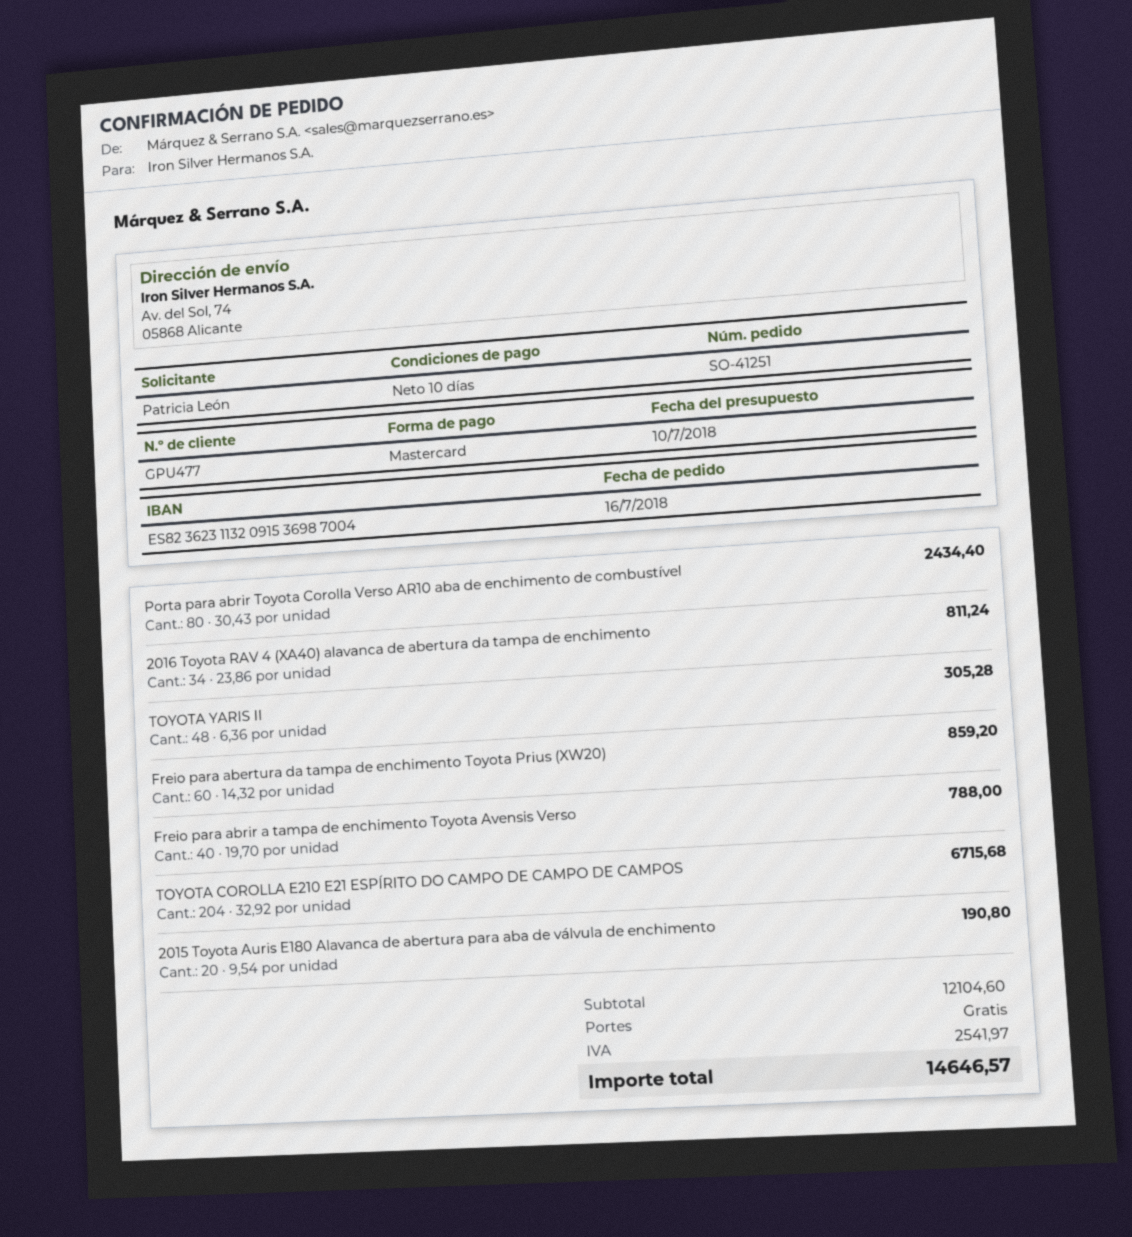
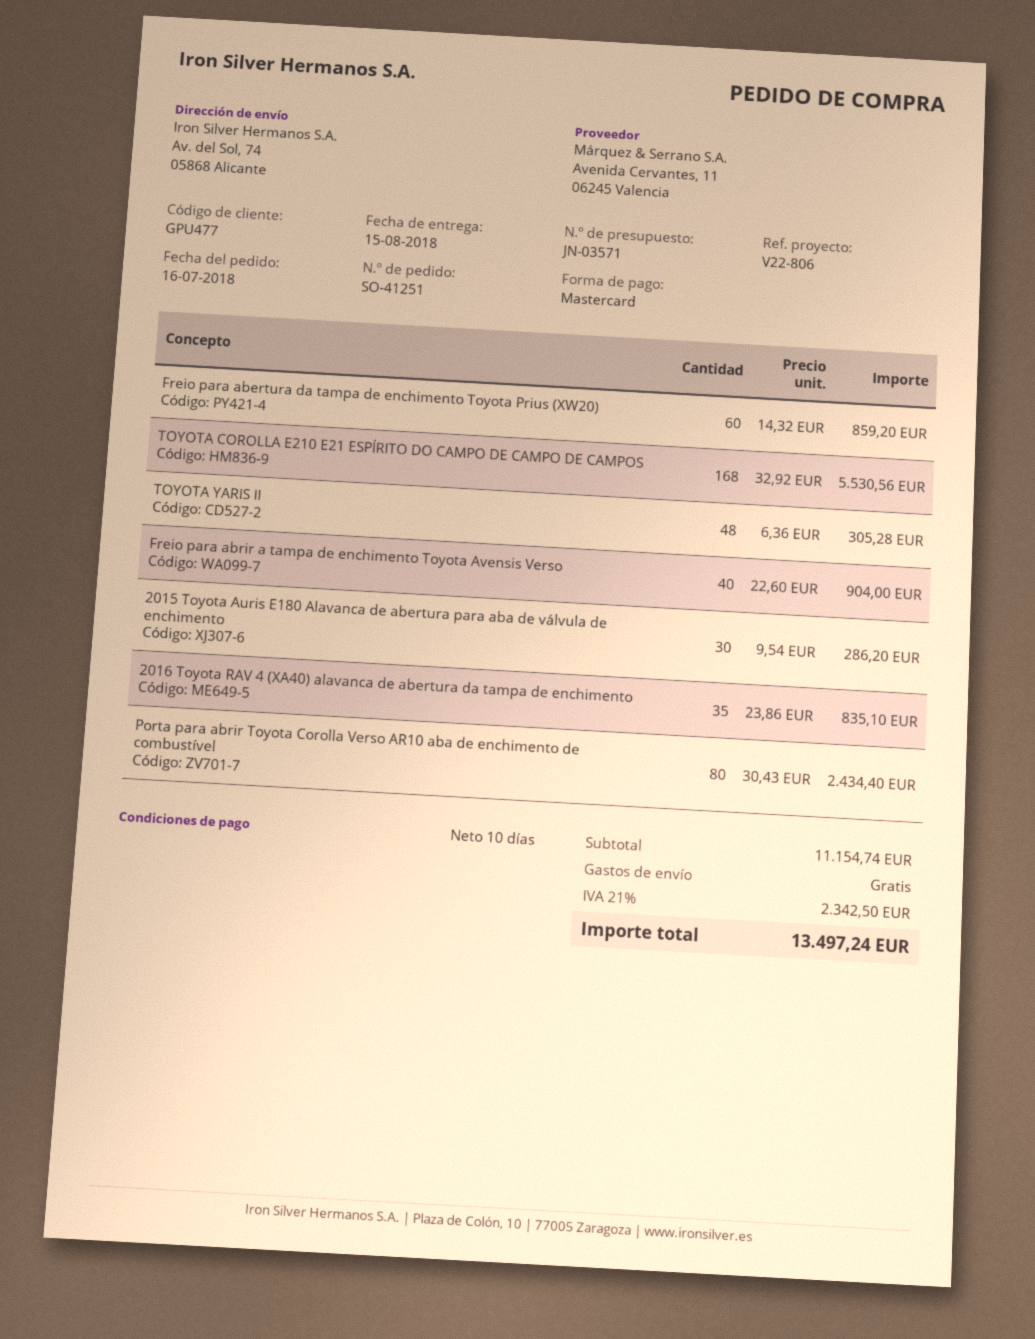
2016 Toyota RAV 4 (XA40) alavanca de abertura da tampa de enchimento: 34 x 23.86 = 811.24 -> 35 x 23.86 = 835.10
Freio para abrir a tampa de enchimento Toyota Avensis Verso: 40 x 19.70 = 788.00 -> 40 x 22.60 = 904.00
TOYOTA COROLLA E210 E21 ESPÍRITO DO CAMPO DE CAMPO DE CAMPOS: 204 x 32.92 = 6715.68 -> 168 x 32.92 = 5530.56
2015 Toyota Auris E180 Alavanca de abertura para aba de válvula de enchimento: 20 x 9.54 = 190.80 -> 30 x 9.54 = 286.20
subtotal: 12104.60 -> 11154.74
tax: 2541.97 -> 2342.50
total: 14646.57 -> 13497.24

